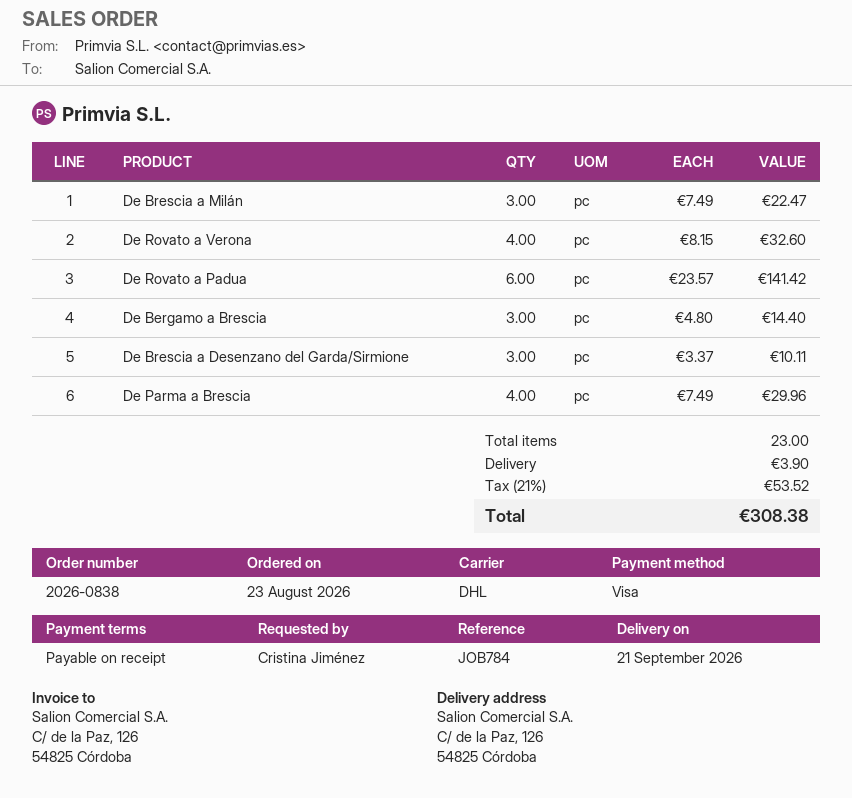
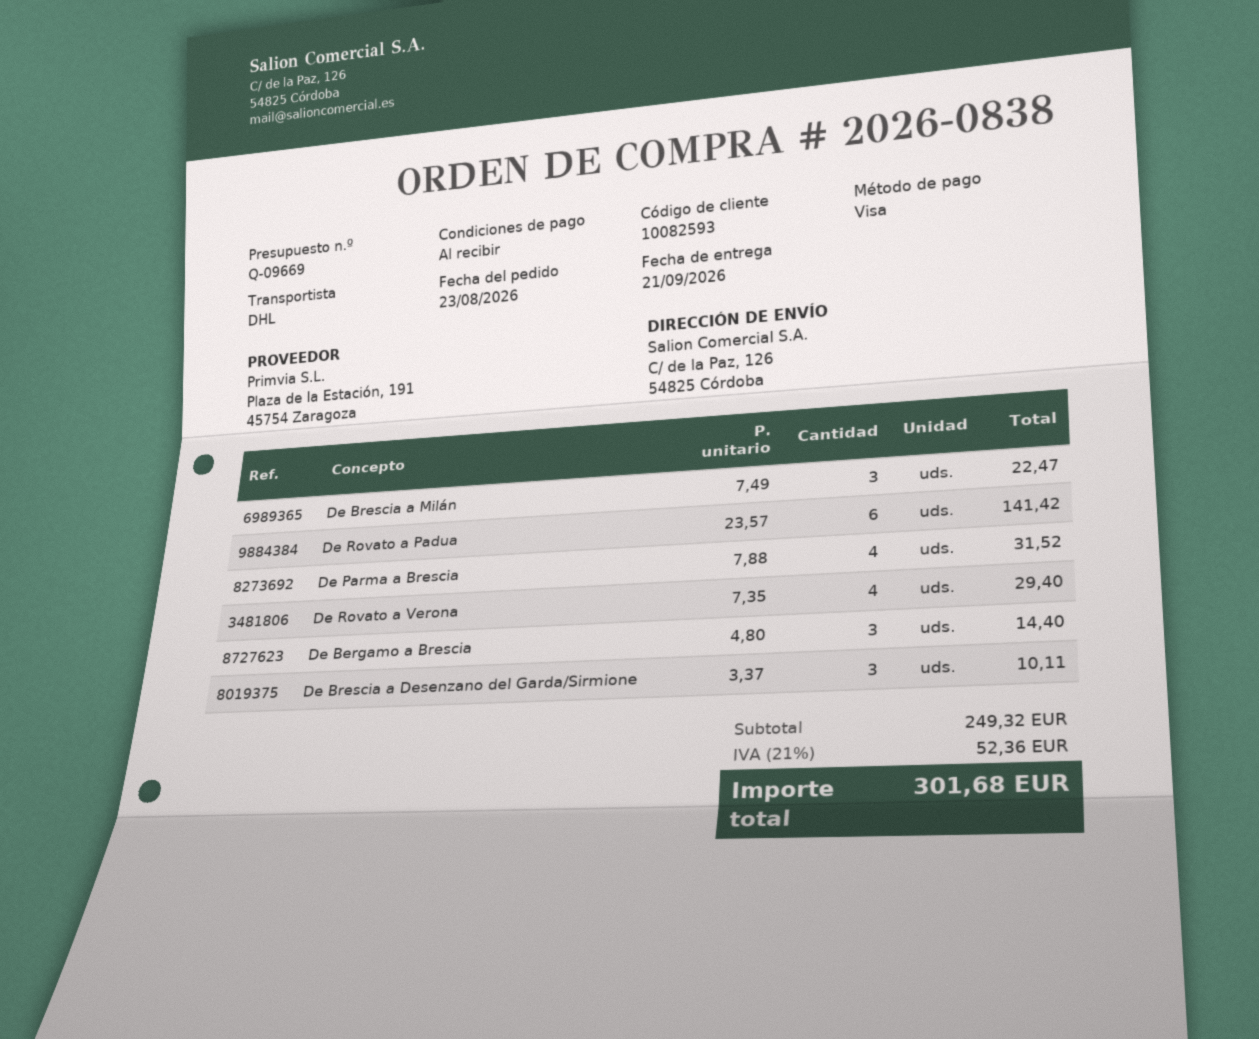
De Rovato a Verona: 4 x 8.15 = 32.60 -> 4 x 7.35 = 29.40
De Parma a Brescia: 4 x 7.49 = 29.96 -> 4 x 7.88 = 31.52
shipping: 3.90 -> none
tax: 21% = 53.52 -> 21% = 52.36
total: 308.38 -> 301.68

